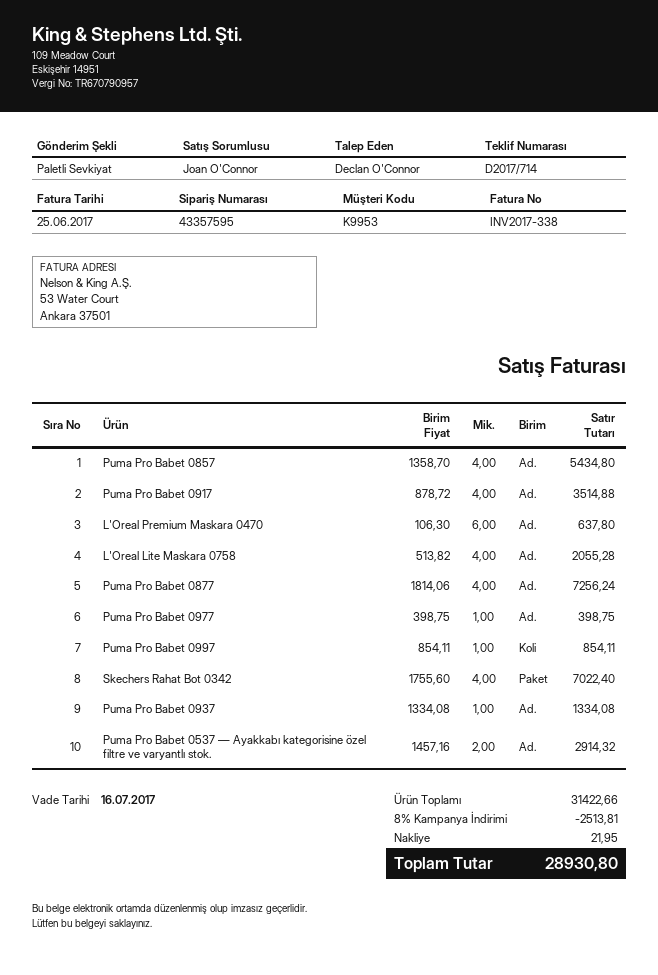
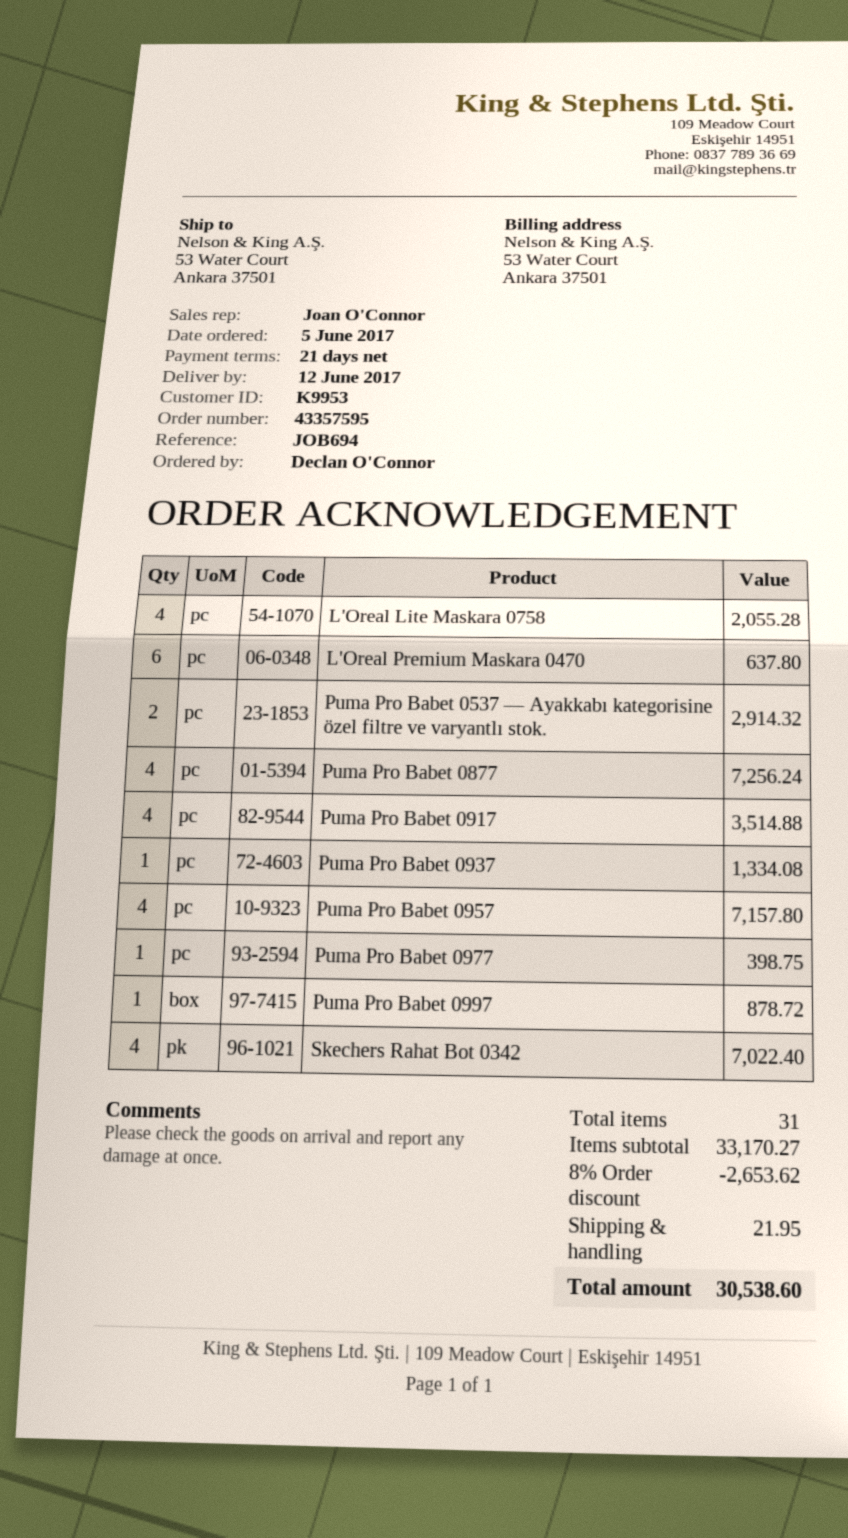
Puma Pro Babet 0857: 4 for 5434.80 -> none
Puma Pro Babet 0997: 1 for 854.11 -> 1 for 878.72
Puma Pro Babet 0957: none -> 4 for 7157.80
subtotal: 31422.66 -> 33170.27
discount: 8% = 2513.81 -> 8% = 2653.62
total: 28930.80 -> 30538.60

